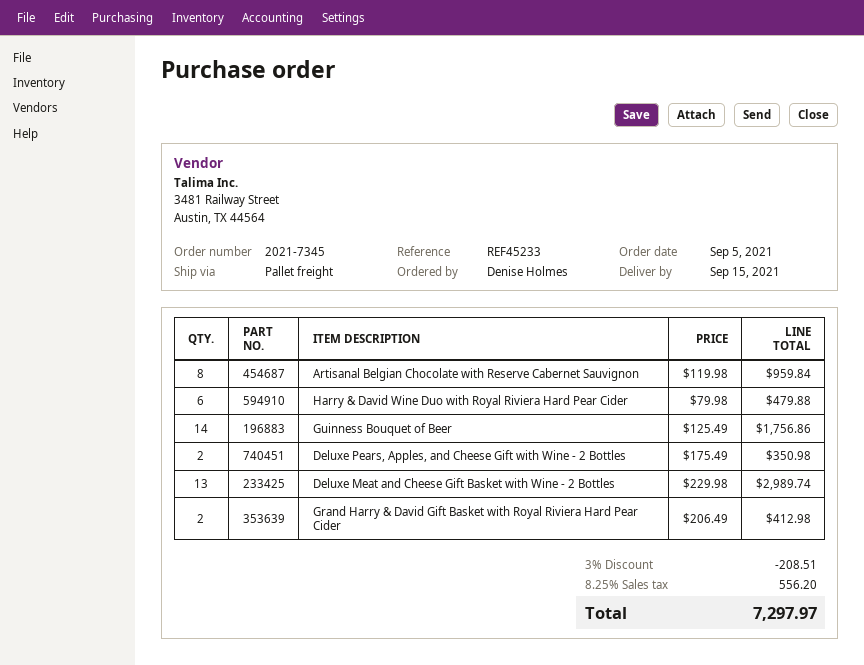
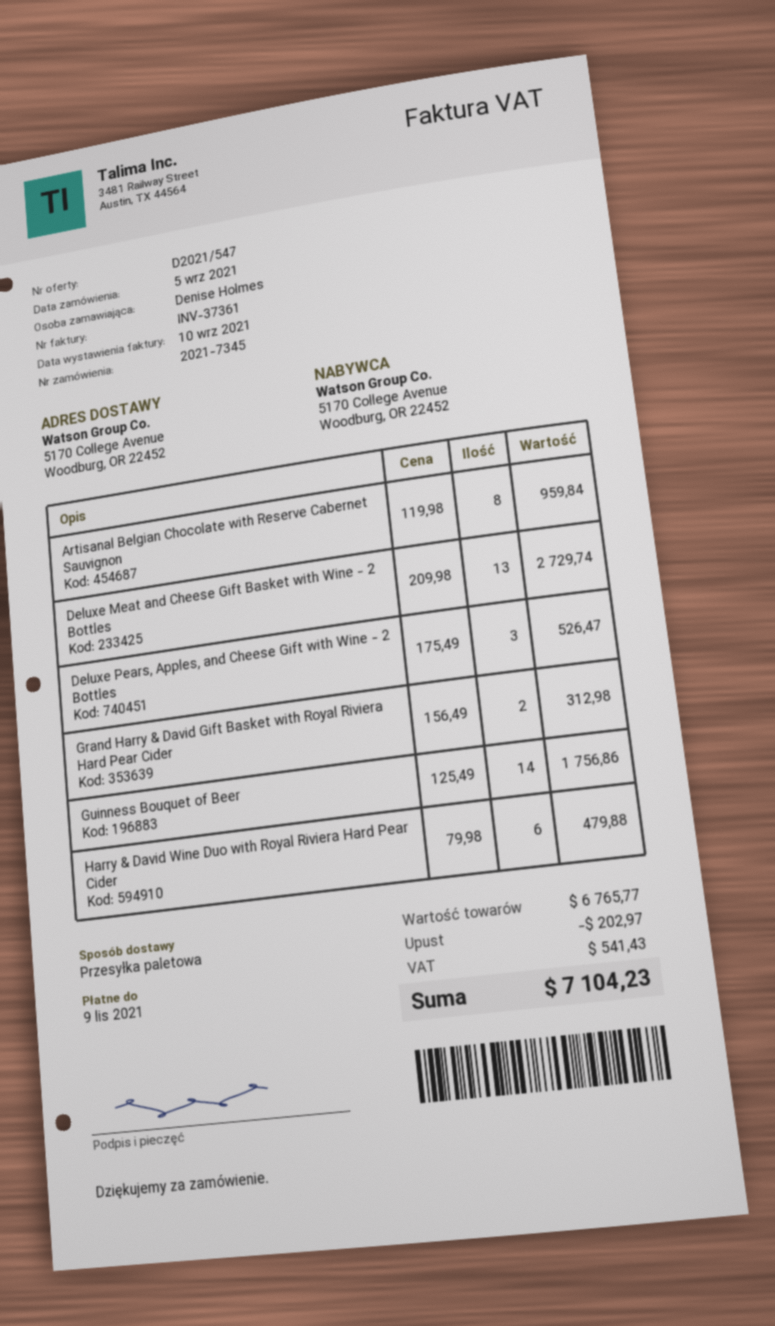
Deluxe Pears, Apples, and Cheese Gift with Wine - 2 Bottles: 2 x 175.49 = 350.98 -> 3 x 175.49 = 526.47
Deluxe Meat and Cheese Gift Basket with Wine - 2 Bottles: 13 x 229.98 = 2989.74 -> 13 x 209.98 = 2729.74
Grand Harry & David Gift Basket with Royal Riviera Hard Pear Cider: 2 x 206.49 = 412.98 -> 2 x 156.49 = 312.98
discount: 208.51 -> 202.97
tax: 556.20 -> 541.43
total: 7297.97 -> 7104.23

